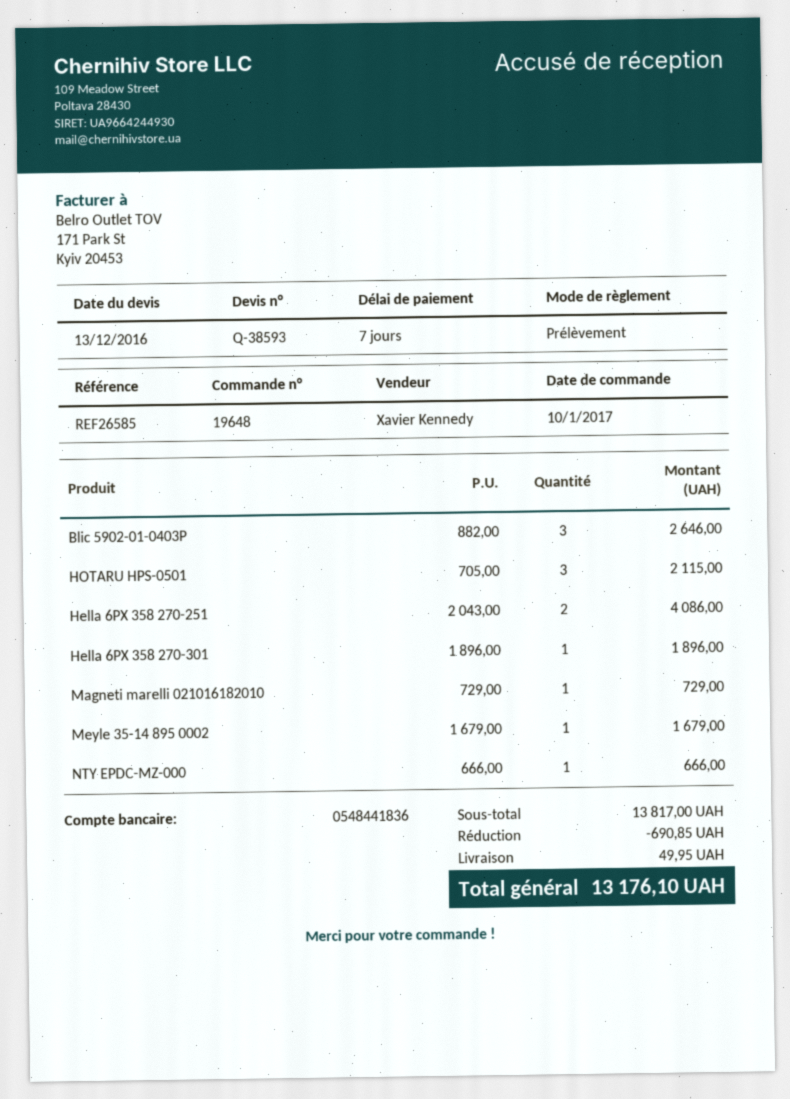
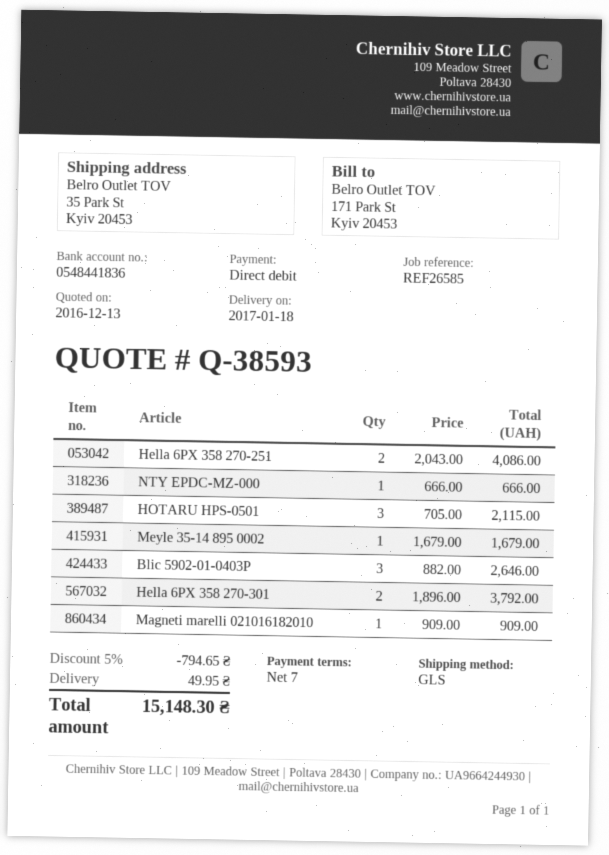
Hella 6PX 358 270-301: 1 x 1896.00 = 1896.00 -> 2 x 1896.00 = 3792.00
Magneti marelli 021016182010: 1 x 729.00 = 729.00 -> 1 x 909.00 = 909.00
discount: 690.85 -> 794.65
total: 13176.10 -> 15148.30

